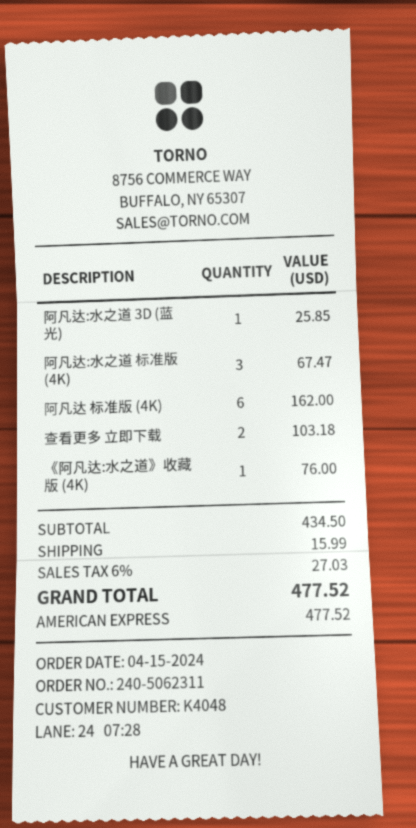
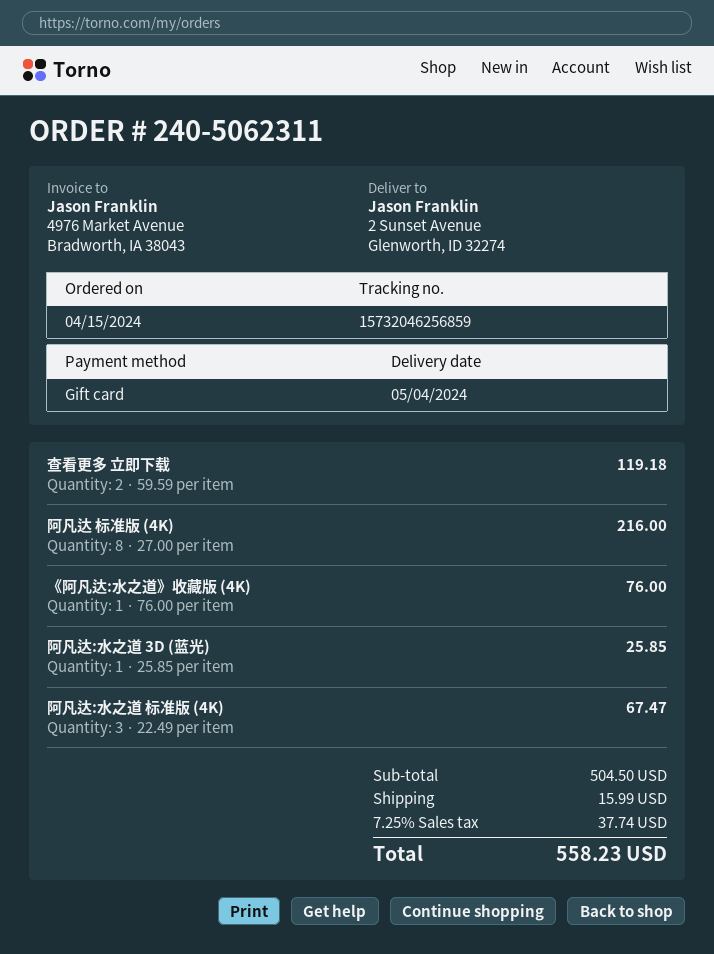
payment method: American Express -> gift card
阿凡达 标准版 (4K): 6 for 162.00 -> 8 for 216.00
查看更多 立即下载: 2 for 103.18 -> 2 for 119.18
subtotal: 434.50 -> 504.50
tax: 6% = 27.03 -> 7.25% = 37.74
total: 477.52 -> 558.23

